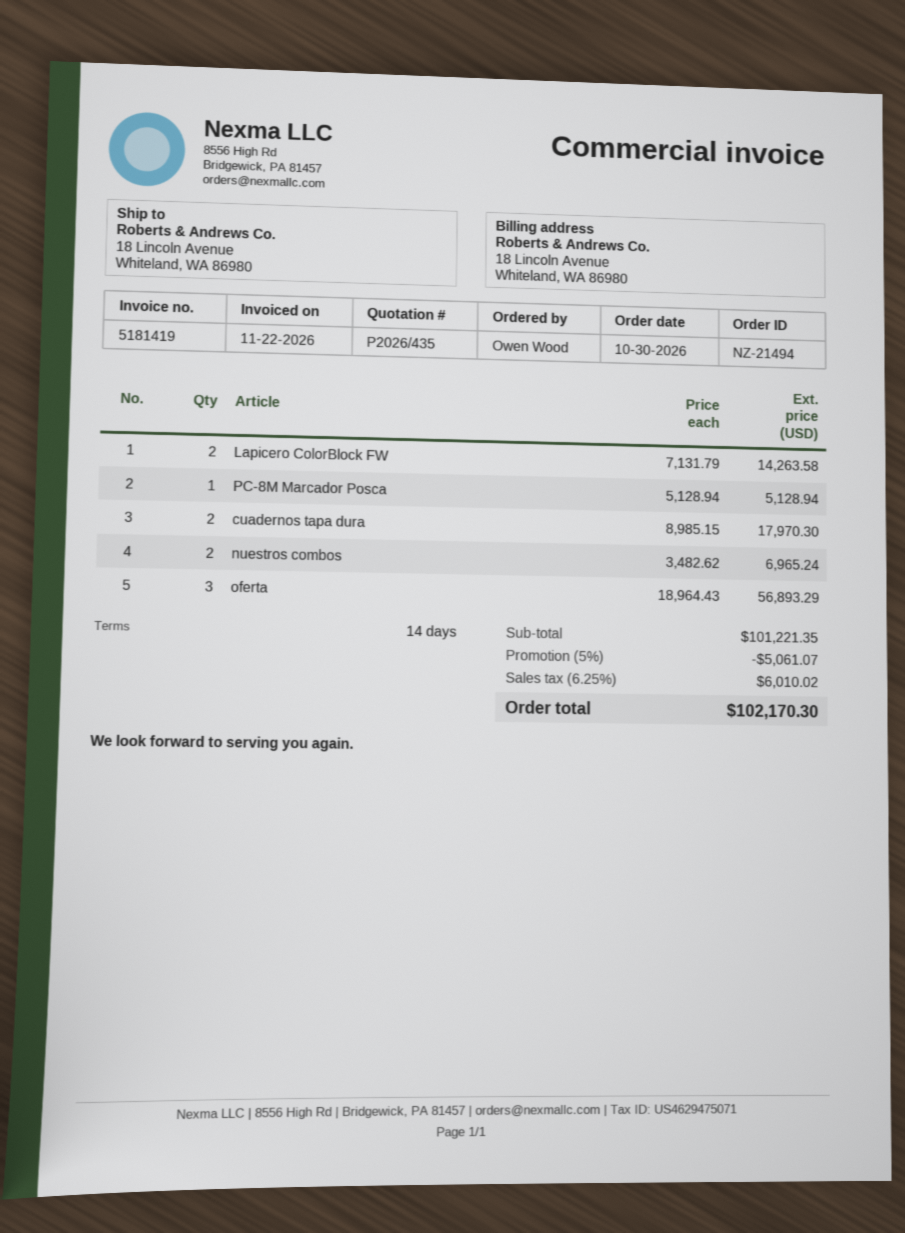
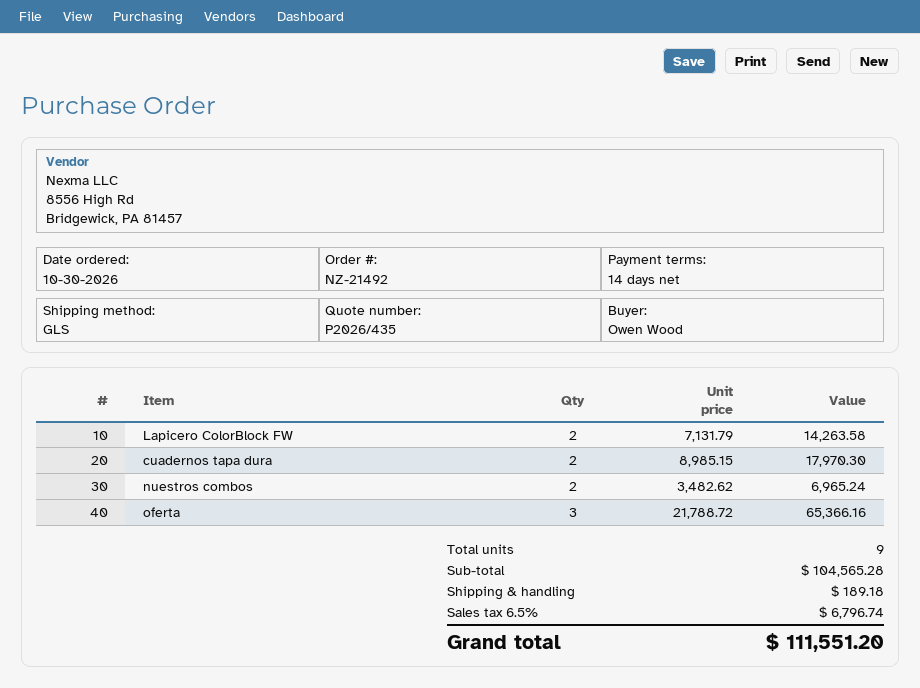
order number: NZ-21494 -> NZ-21492
PC-8M Marcador Posca: 1 x 5128.94 = 5128.94 -> none
oferta: 3 x 18964.43 = 56893.29 -> 3 x 21788.72 = 65366.16
subtotal: 101221.35 -> 104565.28
discount: 5% = 5061.07 -> none
shipping: none -> 189.18
tax: 6.25% = 6010.02 -> 6.5% = 6796.74
total: 102170.30 -> 111551.20

